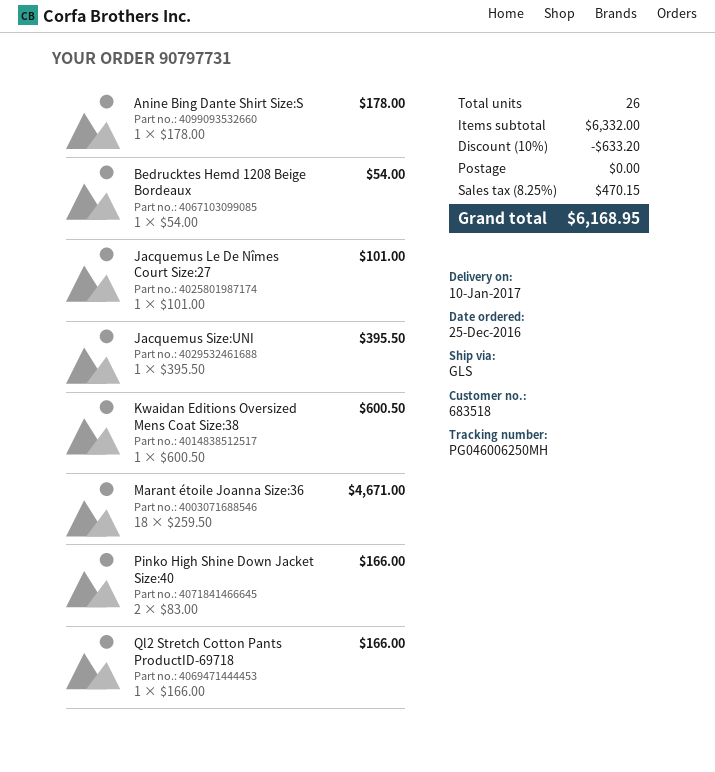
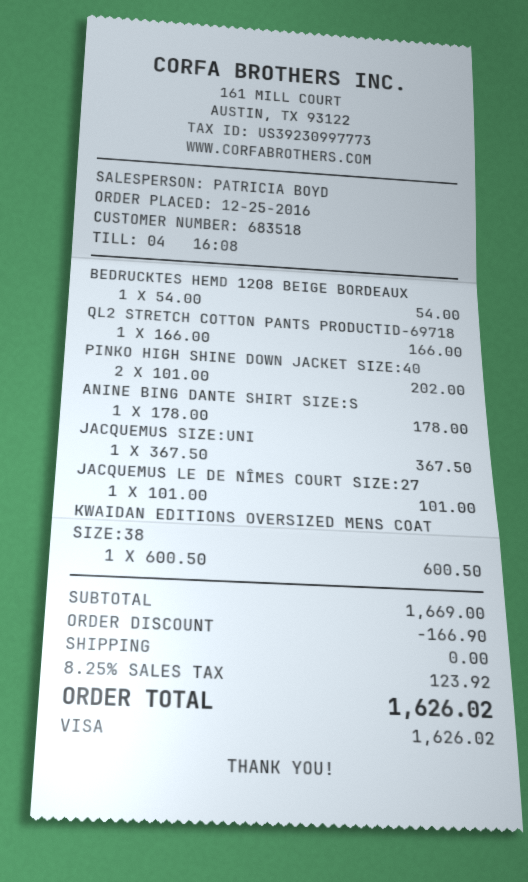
Jacquemus Size:UNI: 1 x 395.50 = 395.50 -> 1 x 367.50 = 367.50
Marant étoile Joanna Size:36: 18 x 259.50 = 4671.00 -> none
Pinko High Shine Down Jacket Size:40: 2 x 83.00 = 166.00 -> 2 x 101.00 = 202.00
subtotal: 6332.00 -> 1669.00
discount: 633.20 -> 166.90
tax: 8.25% = 470.15 -> 8.25% = 123.92
total: 6168.95 -> 1626.02

